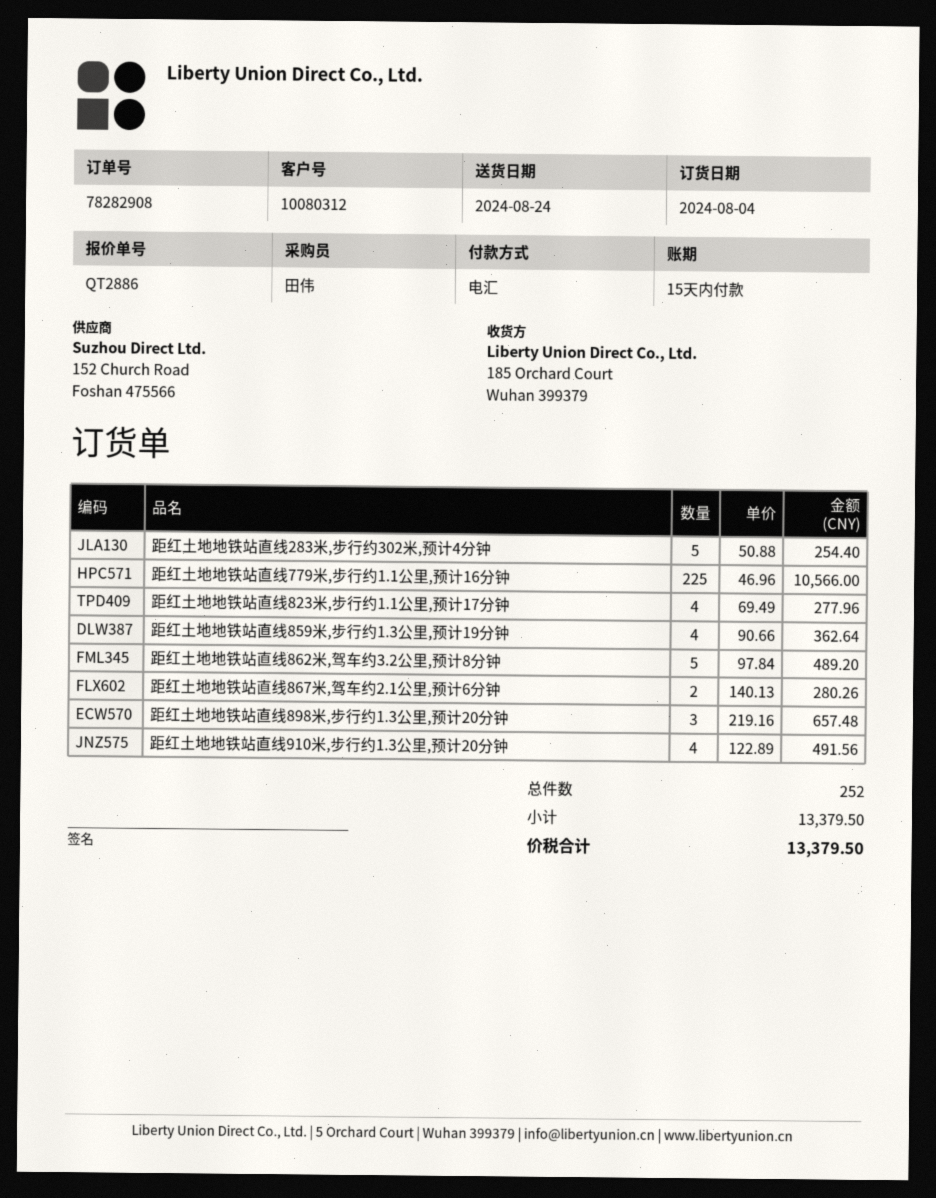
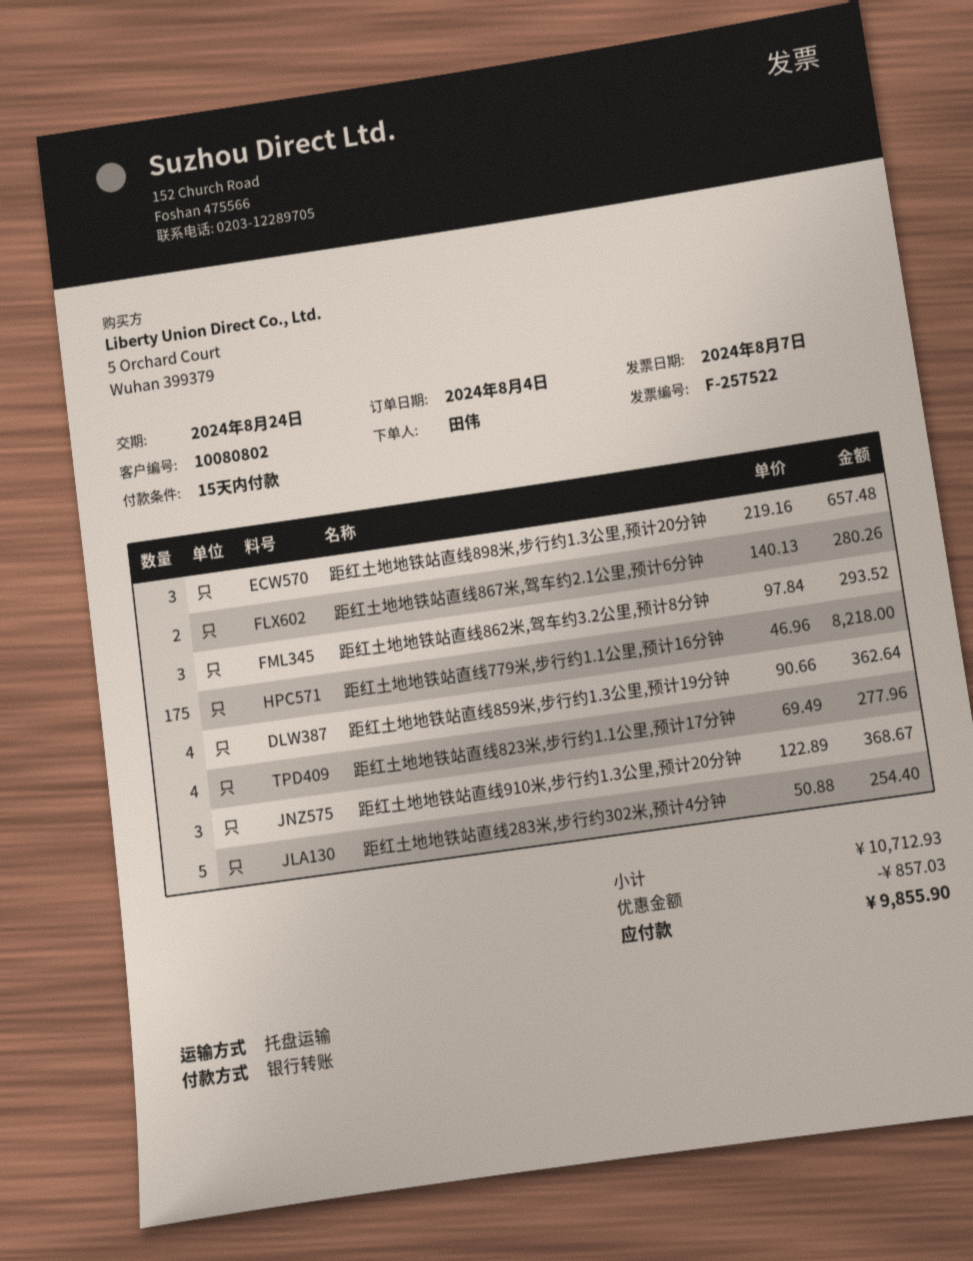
customer number: 10080312 -> 10080802
距红土地地铁站直线779米,步行约1.1公里,预计16分钟: 225 x 46.96 = 10566.00 -> 175 x 46.96 = 8218.00
距红土地地铁站直线862米,驾车约3.2公里,预计8分钟: 5 x 97.84 = 489.20 -> 3 x 97.84 = 293.52
距红土地地铁站直线910米,步行约1.3公里,预计20分钟: 4 x 122.89 = 491.56 -> 3 x 122.89 = 368.67
subtotal: 13379.50 -> 10712.93
discount: none -> 857.03
total: 13379.50 -> 9855.90

